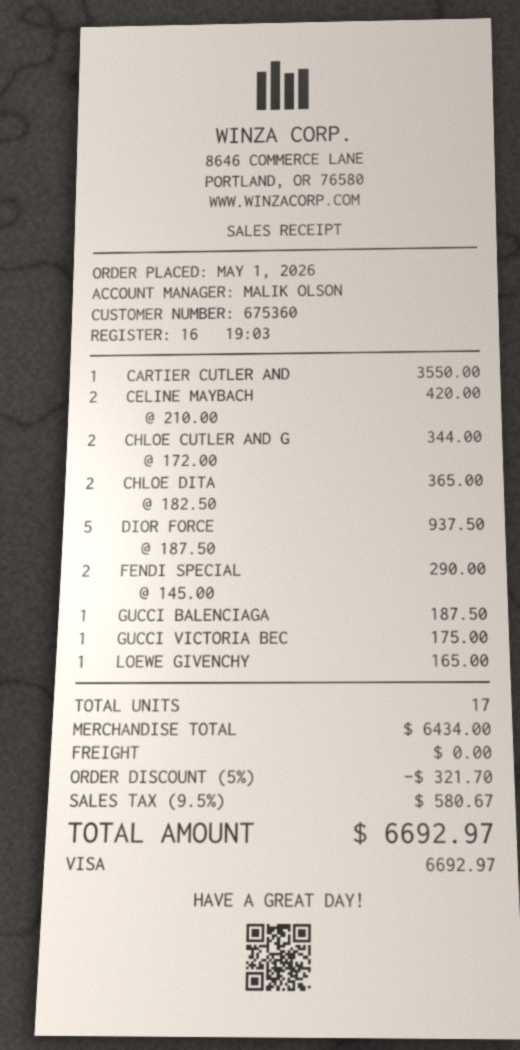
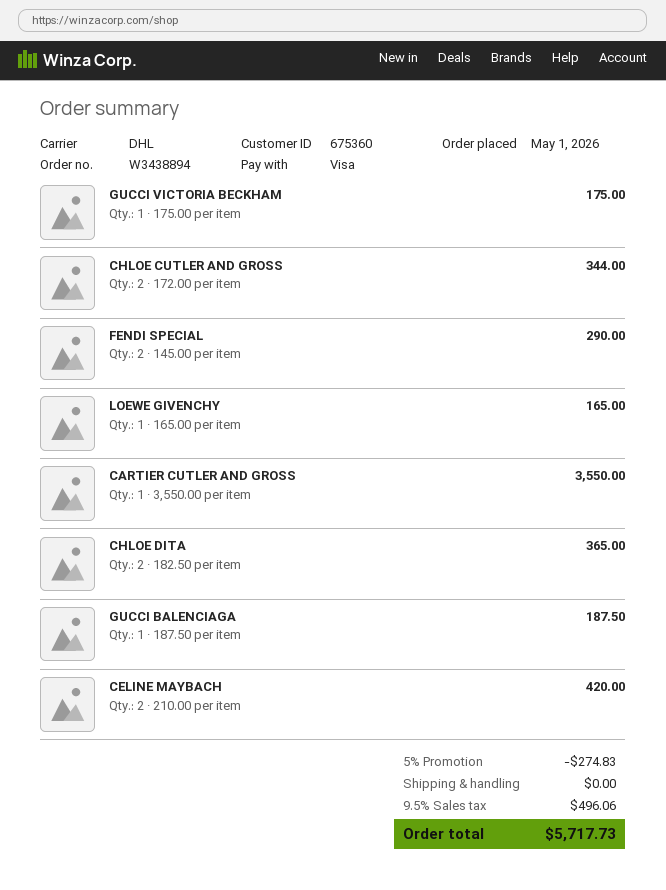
DIOR FORCE: 5 x 187.50 = 937.50 -> none
discount: 5% = 321.70 -> 5% = 274.83
tax: 9.5% = 580.67 -> 9.5% = 496.06
total: 6692.97 -> 5717.73

